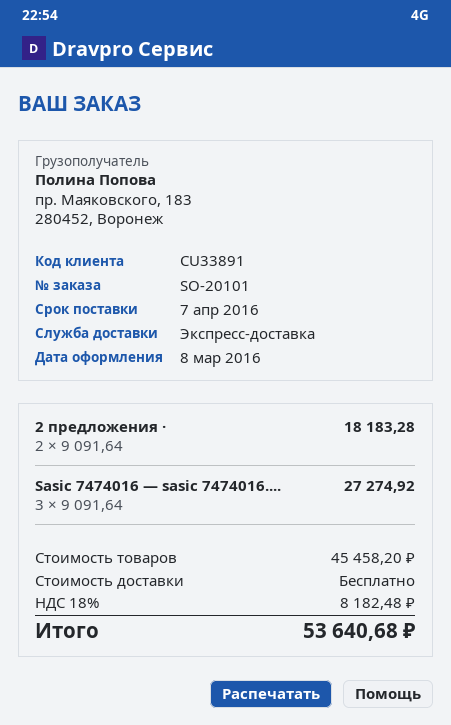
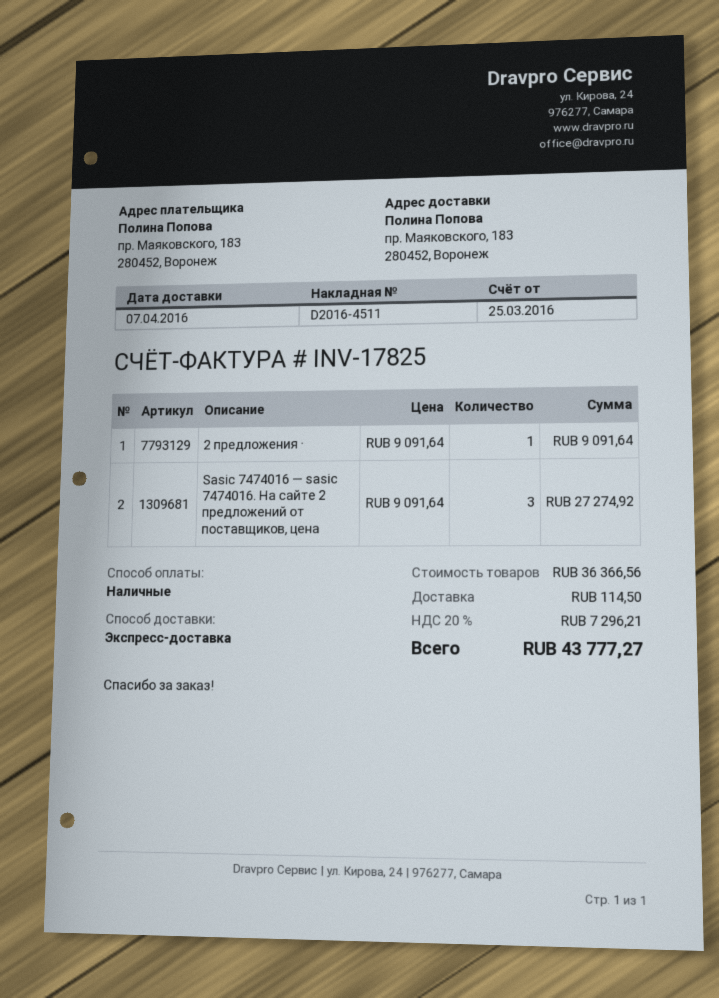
2 предложения ·: 2 x 9091.64 = 18183.28 -> 1 x 9091.64 = 9091.64
subtotal: 45458.20 -> 36366.56
shipping: 0.00 -> 114.50
tax: 18% = 8182.48 -> 20% = 7296.21
total: 53640.68 -> 43777.27

